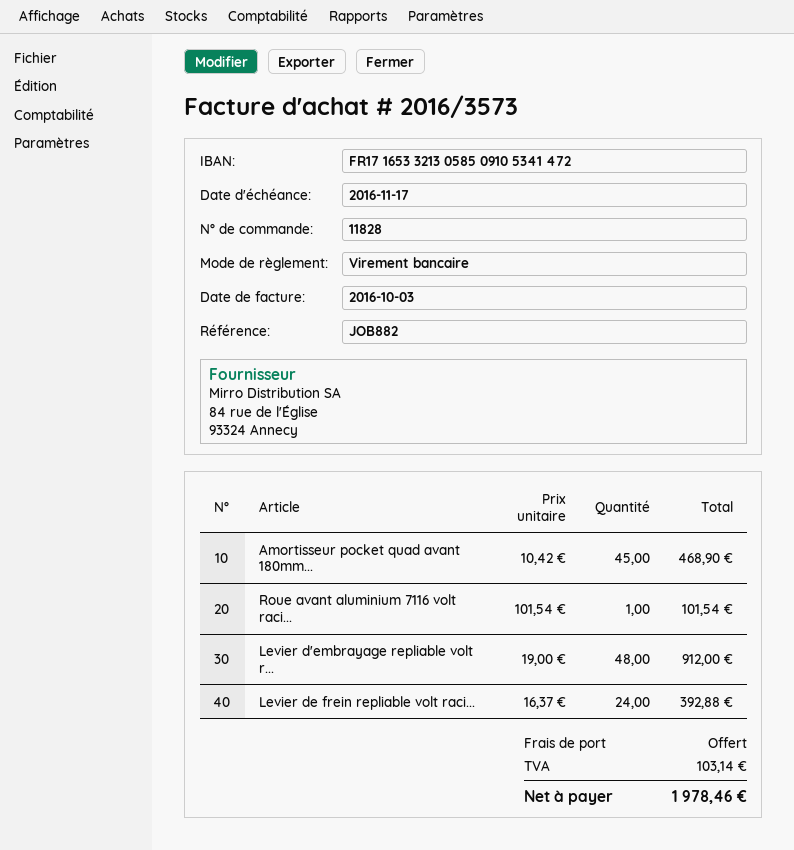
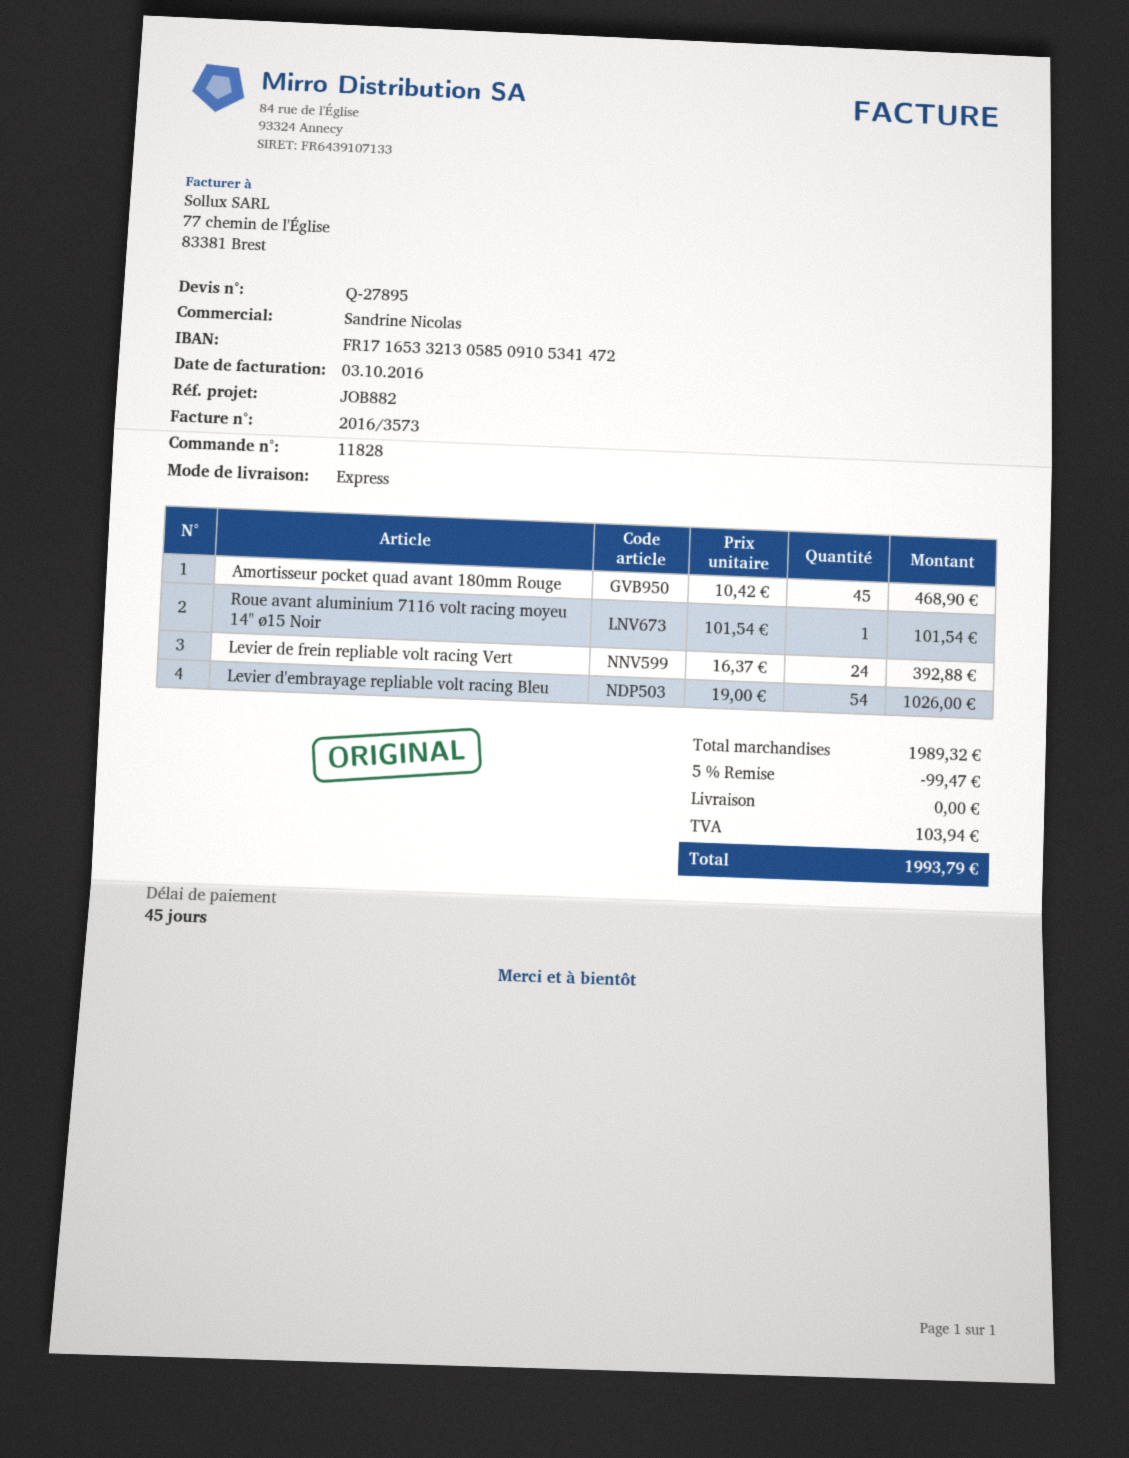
Levier d'embrayage repliable volt r...: 48 x 19.00 = 912.00 -> 54 x 19.00 = 1026.00
discount: none -> 5% = 99.47
tax: 103.14 -> 103.94
total: 1978.46 -> 1993.79

